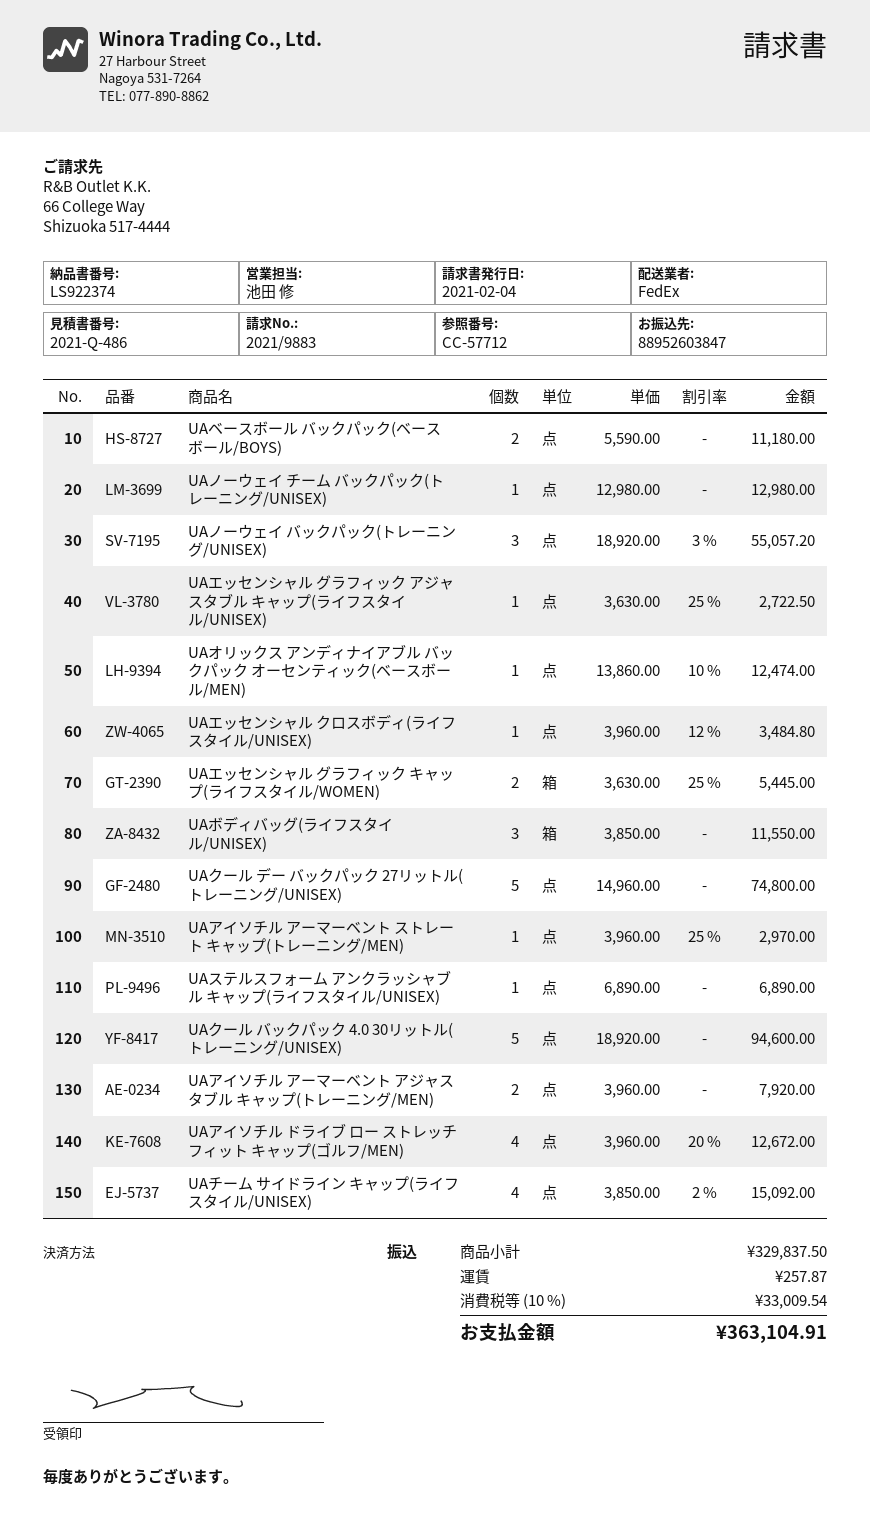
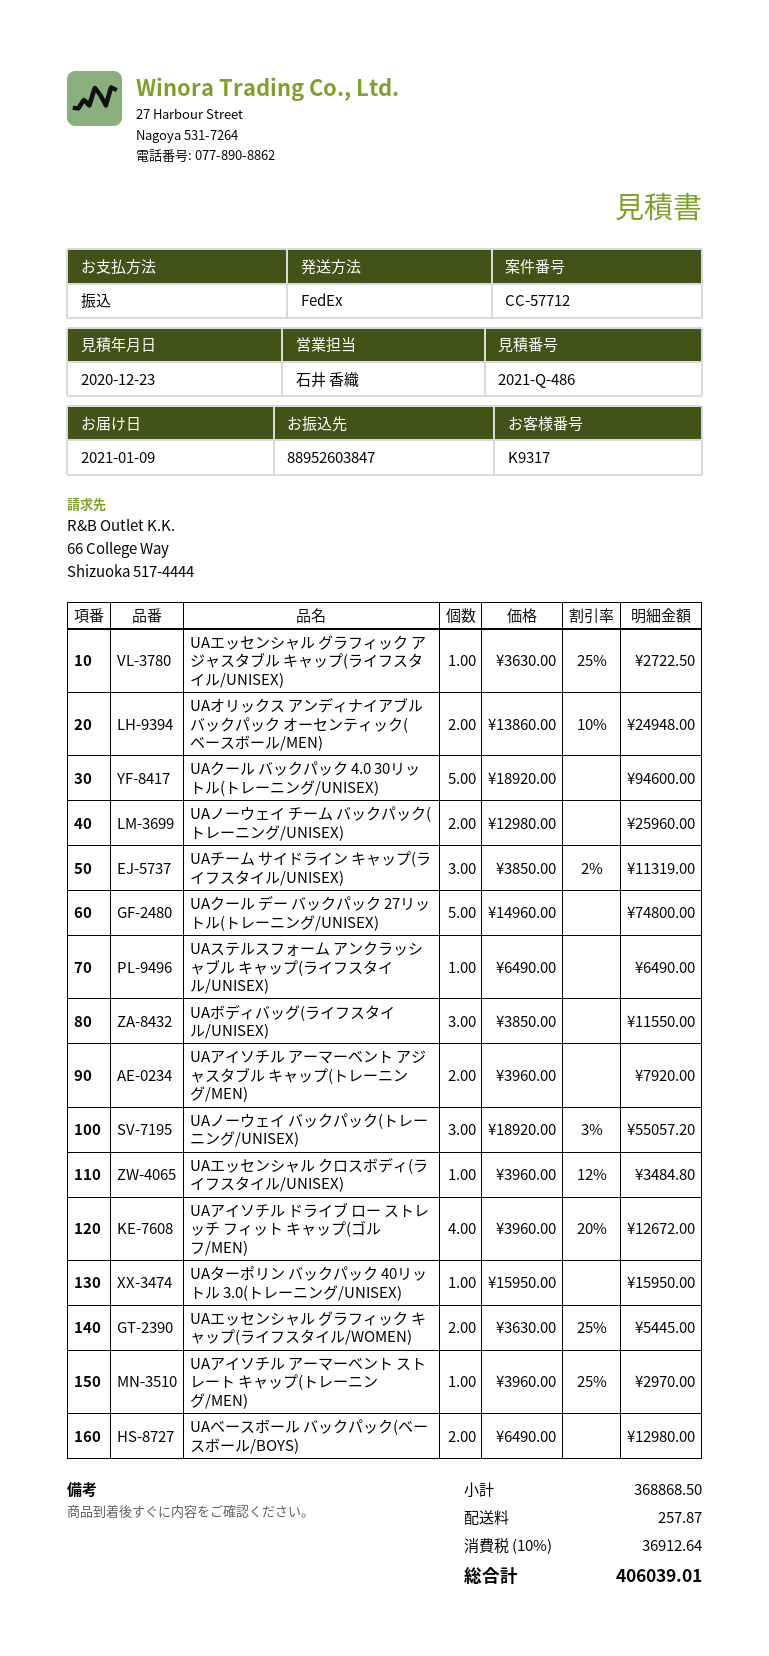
sales rep: 池田 修 -> 石井 香織
UAベースボール バックパック(ベースボール/BOYS): 2 x 5590.00 = 11180.00 -> 2 x 6490.00 = 12980.00
UAノーウェイ チーム バックパック(トレーニング/UNISEX): 1 x 12980.00 = 12980.00 -> 2 x 12980.00 = 25960.00
UAオリックス アンディナイアブル バックパック オーセンティック(ベースボール/MEN): 1 x 13860.00 - 10% = 12474.00 -> 2 x 13860.00 - 10% = 24948.00
UAステルスフォーム アンクラッシャブル キャップ(ライフスタイル/UNISEX): 1 x 6890.00 = 6890.00 -> 1 x 6490.00 = 6490.00
UAチーム サイドライン キャップ(ライフスタイル/UNISEX): 4 x 3850.00 - 2% = 15092.00 -> 3 x 3850.00 - 2% = 11319.00
UAターポリン バックパック 40リットル 3.0(トレーニング/UNISEX): none -> 1 x 15950.00 = 15950.00
subtotal: 329837.50 -> 368868.50
tax: 10% = 33009.54 -> 10% = 36912.64
total: 363104.91 -> 406039.01

